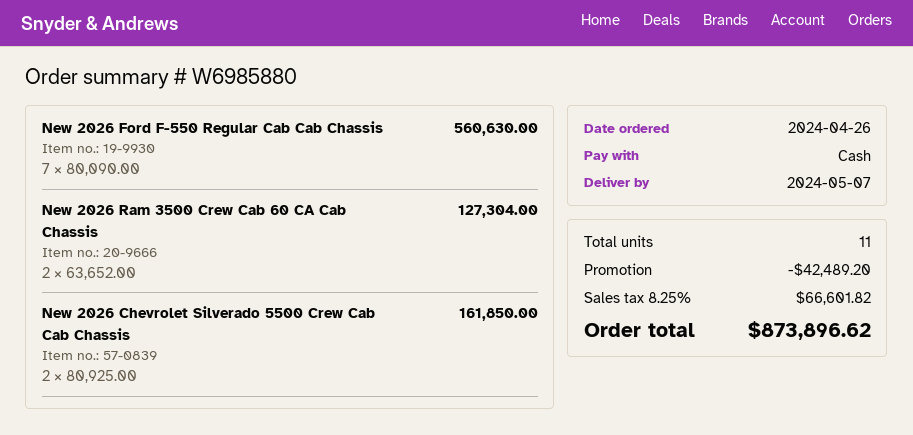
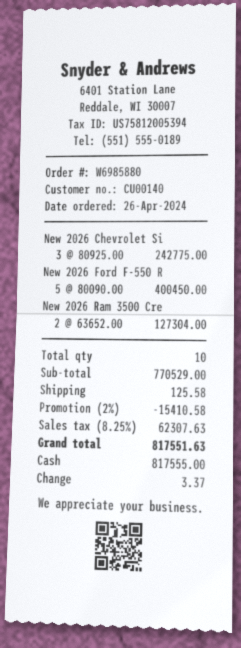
New 2026 Ford F-550 Regular Cab Cab Chassis: 7 x 80090.00 = 560630.00 -> 5 x 80090.00 = 400450.00
New 2026 Chevrolet Silverado 5500 Crew Cab Cab Chassis: 2 x 80925.00 = 161850.00 -> 3 x 80925.00 = 242775.00
total quantity: 11 -> 10
discount: 42489.20 -> 15410.58
shipping: none -> 125.58
tax: 8.25% = 66601.82 -> 8.25% = 62307.63
total: 873896.62 -> 817551.63

